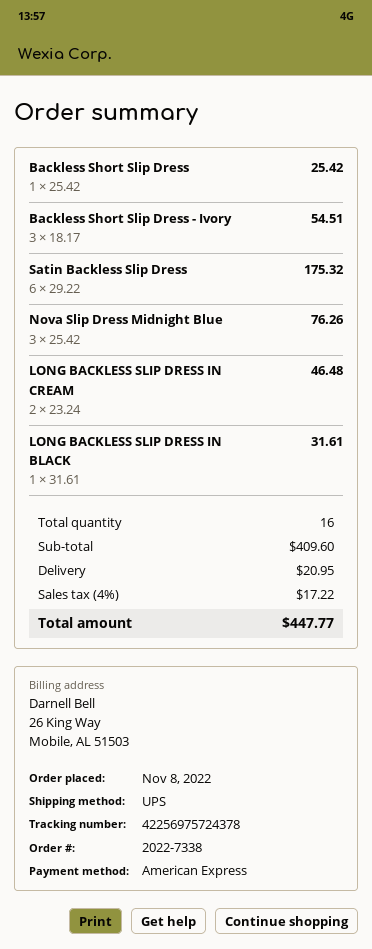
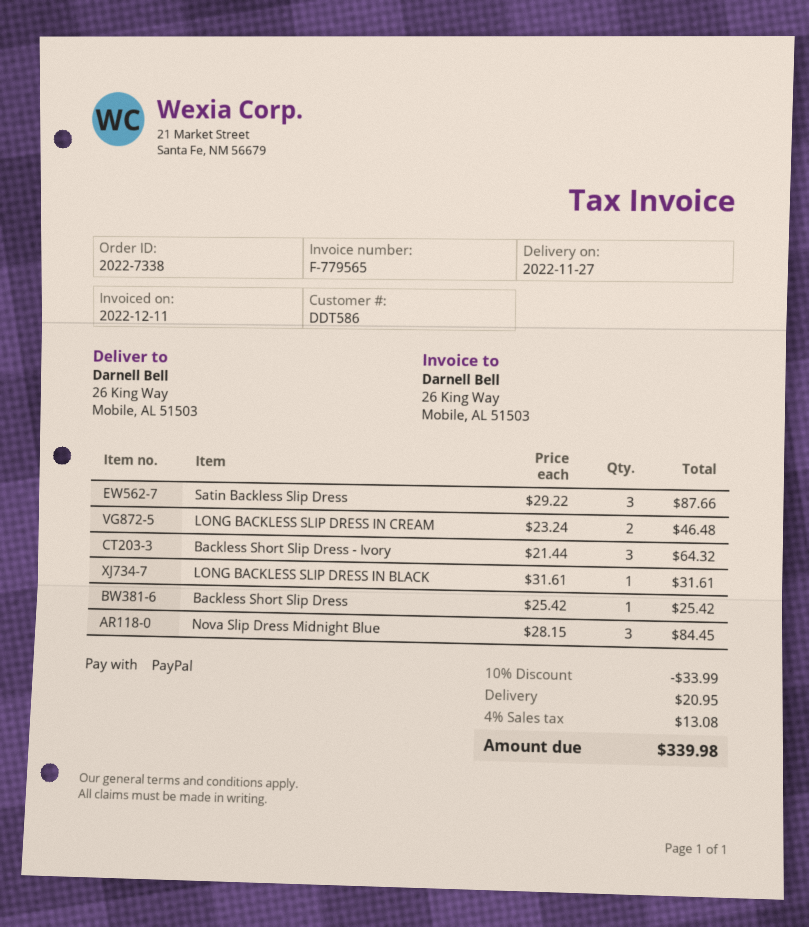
payment method: American Express -> PayPal
Backless Short Slip Dress - Ivory: 3 x 18.17 = 54.51 -> 3 x 21.44 = 64.32
Satin Backless Slip Dress: 6 x 29.22 = 175.32 -> 3 x 29.22 = 87.66
Nova Slip Dress Midnight Blue: 3 x 25.42 = 76.26 -> 3 x 28.15 = 84.45
discount: none -> 10% = 33.99
tax: 4% = 17.22 -> 4% = 13.08
total: 447.77 -> 339.98

